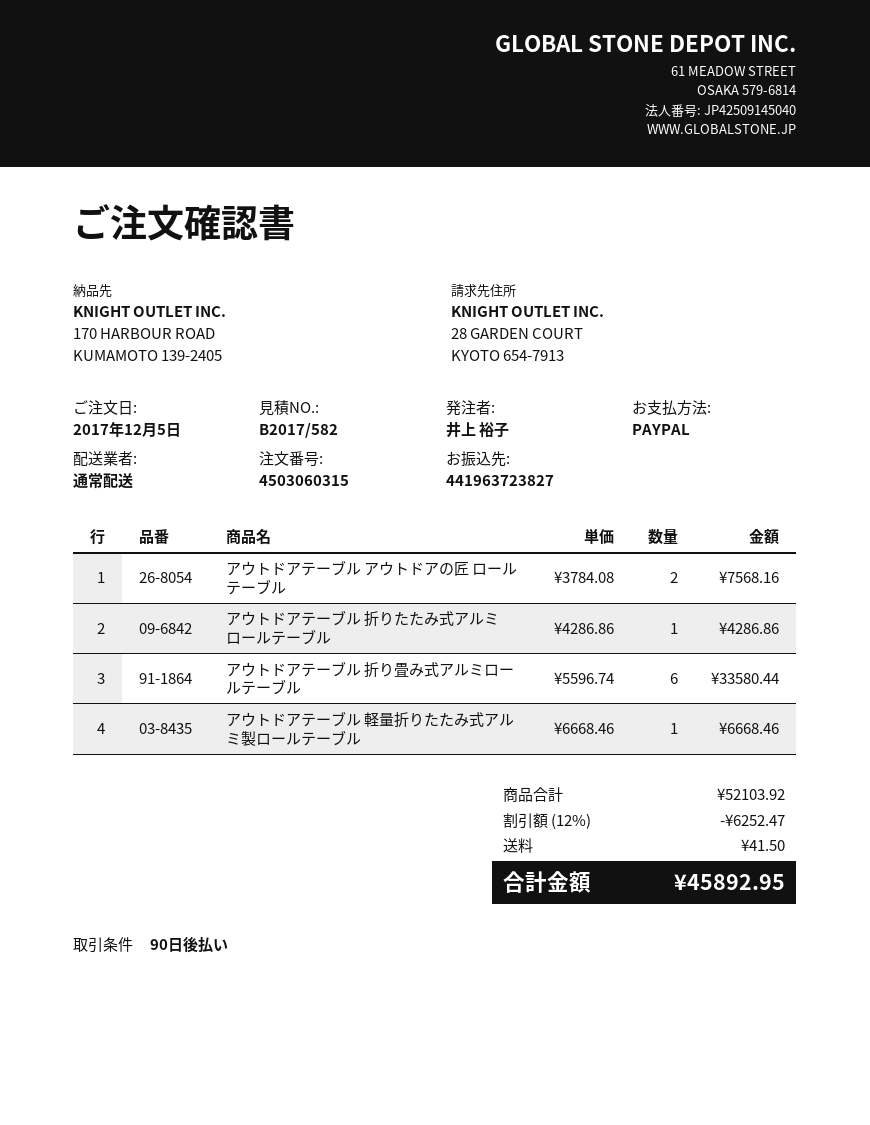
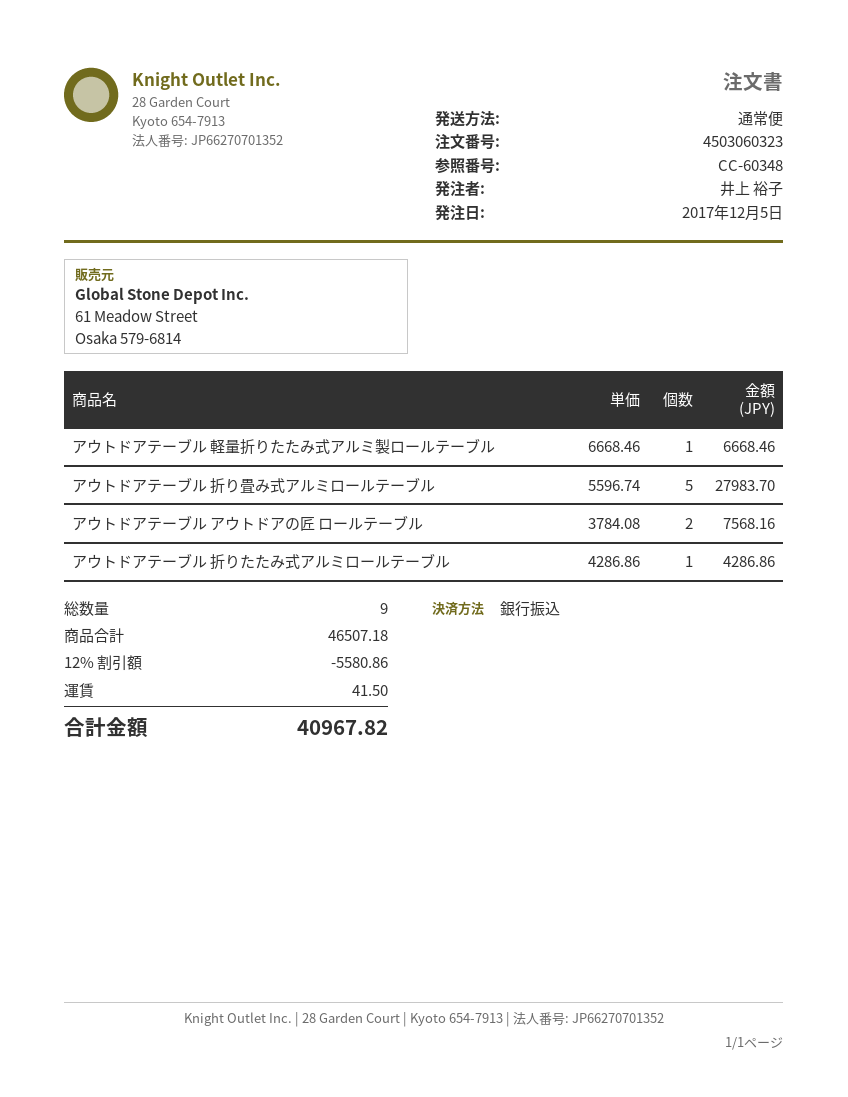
order number: 4503060315 -> 4503060323
payment method: PayPal -> bank transfer
アウトドアテーブル 折り畳み式アルミロールテーブル: 6 x 5596.74 = 33580.44 -> 5 x 5596.74 = 27983.70
subtotal: 52103.92 -> 46507.18
discount: 12% = 6252.47 -> 12% = 5580.86
total: 45892.95 -> 40967.82

